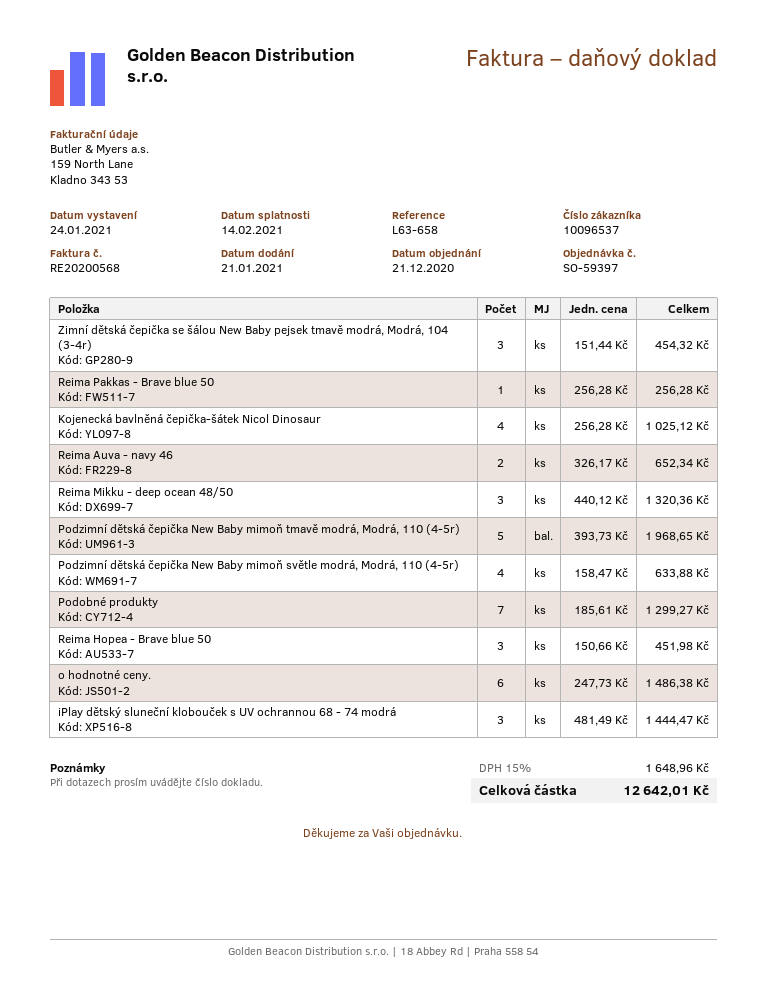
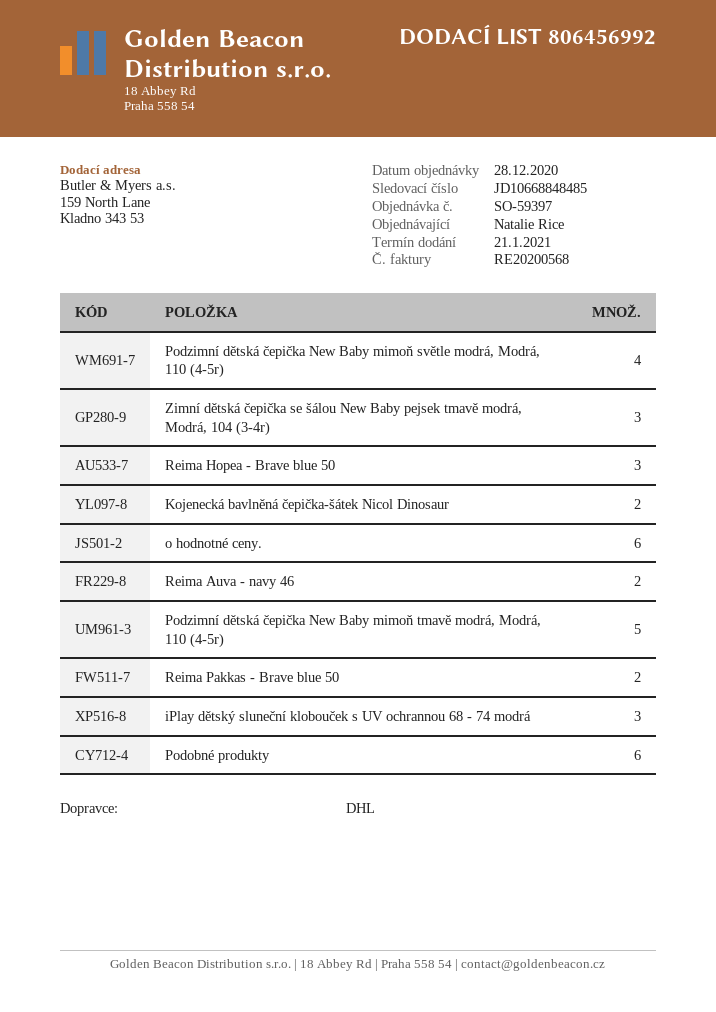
order date: 2020-12-21 -> 2020-12-28
Reima Pakkas - Brave blue 50: 1 -> 2
Kojenecká bavlněná čepička-šátek Nicol Dinosaur: 4 -> 2
Reima Mikku - deep ocean 48/50: 3 -> none
Podobné produkty: 7 -> 6

